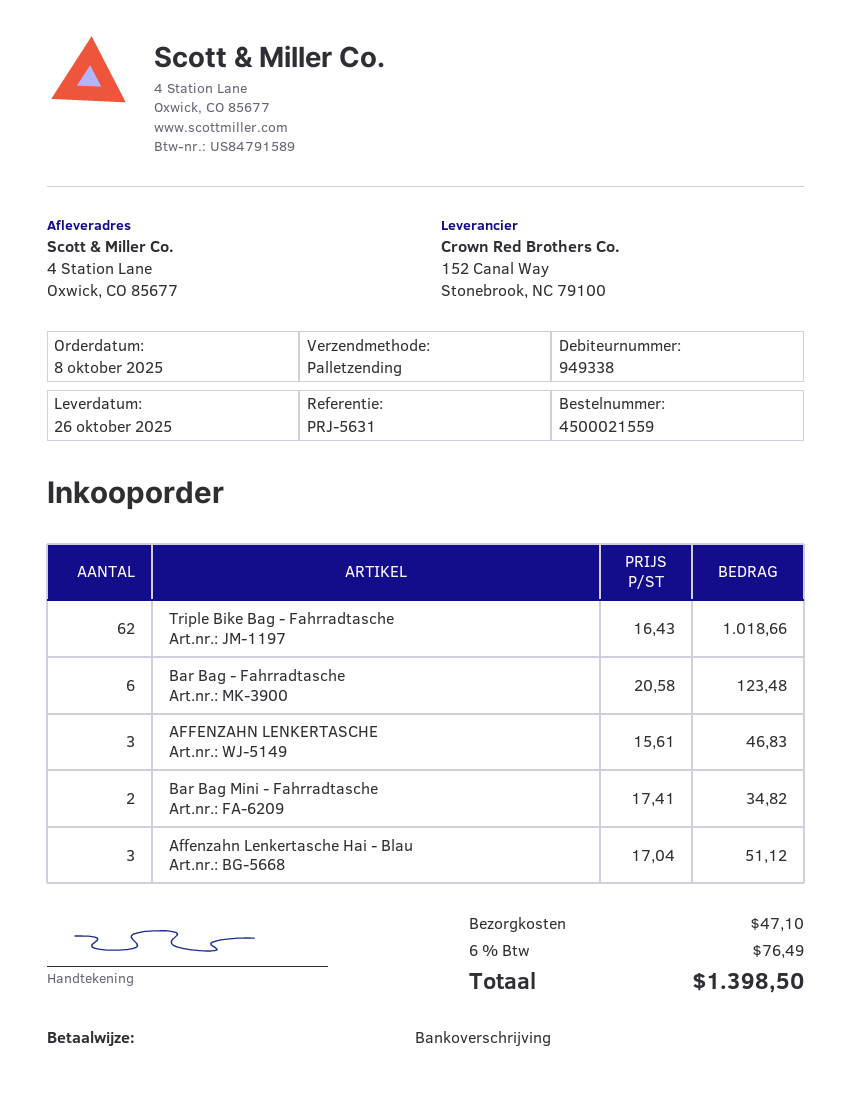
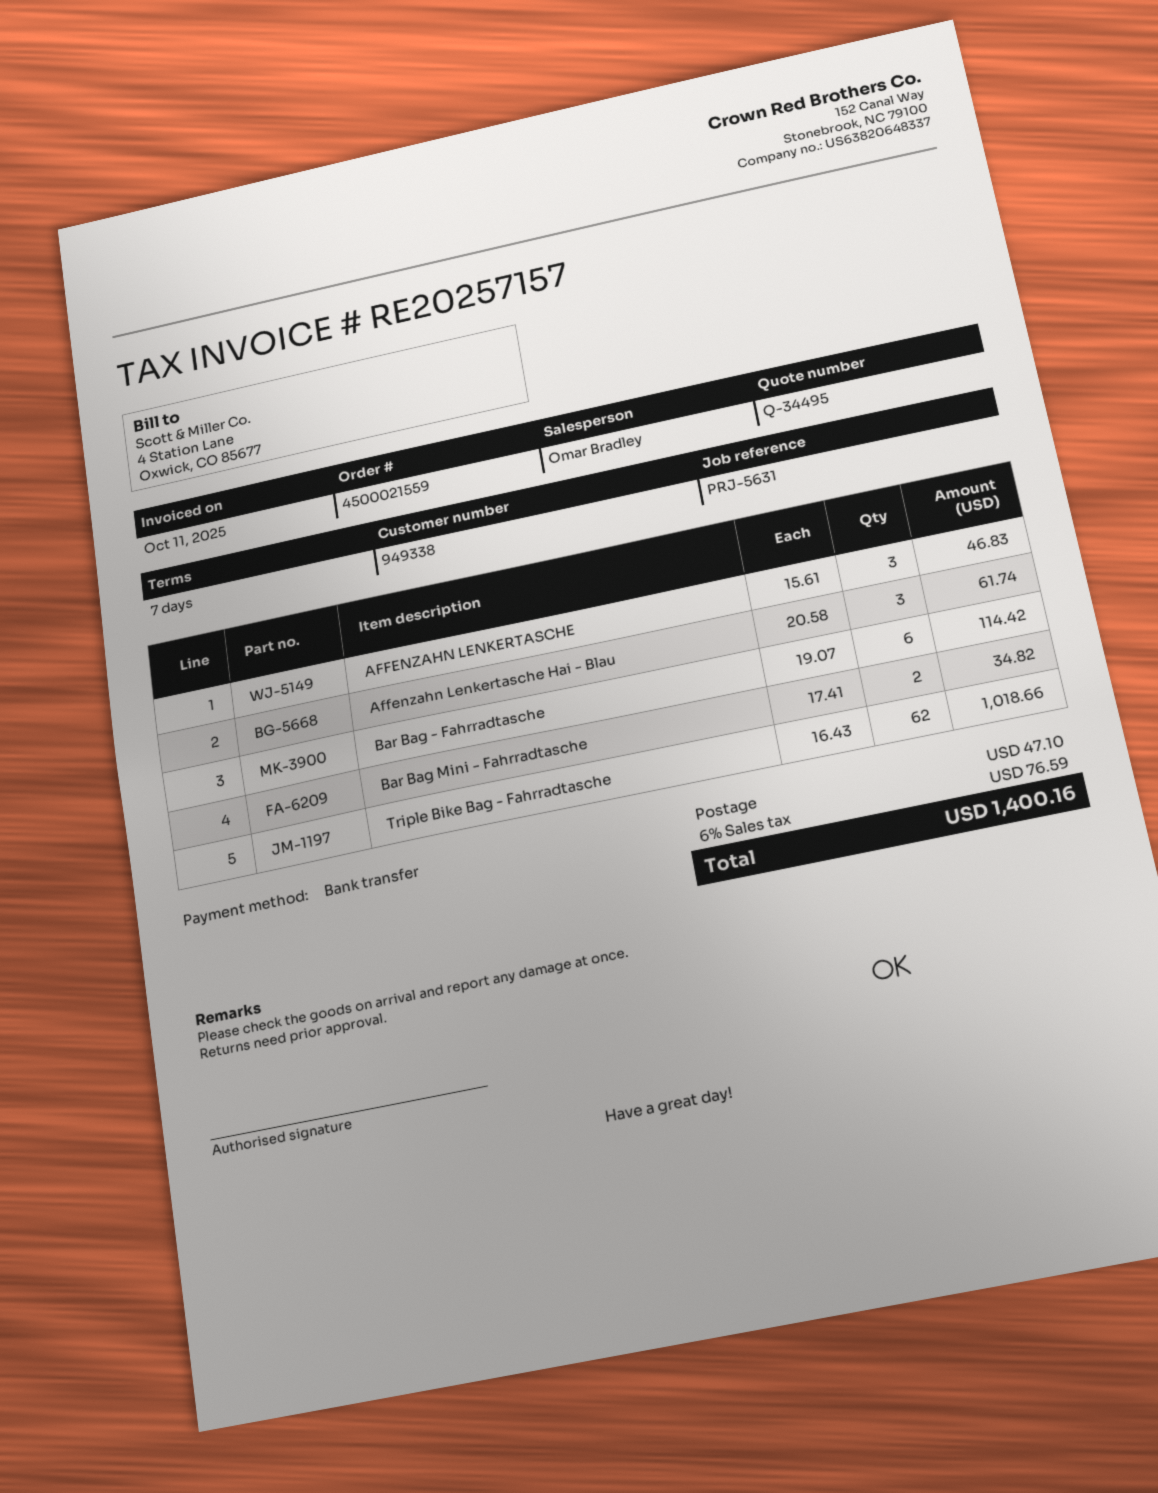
Bar Bag - Fahrradtasche: 6 x 20.58 = 123.48 -> 6 x 19.07 = 114.42
Affenzahn Lenkertasche Hai - Blau: 3 x 17.04 = 51.12 -> 3 x 20.58 = 61.74
tax: 6% = 76.49 -> 6% = 76.59
total: 1398.50 -> 1400.16

